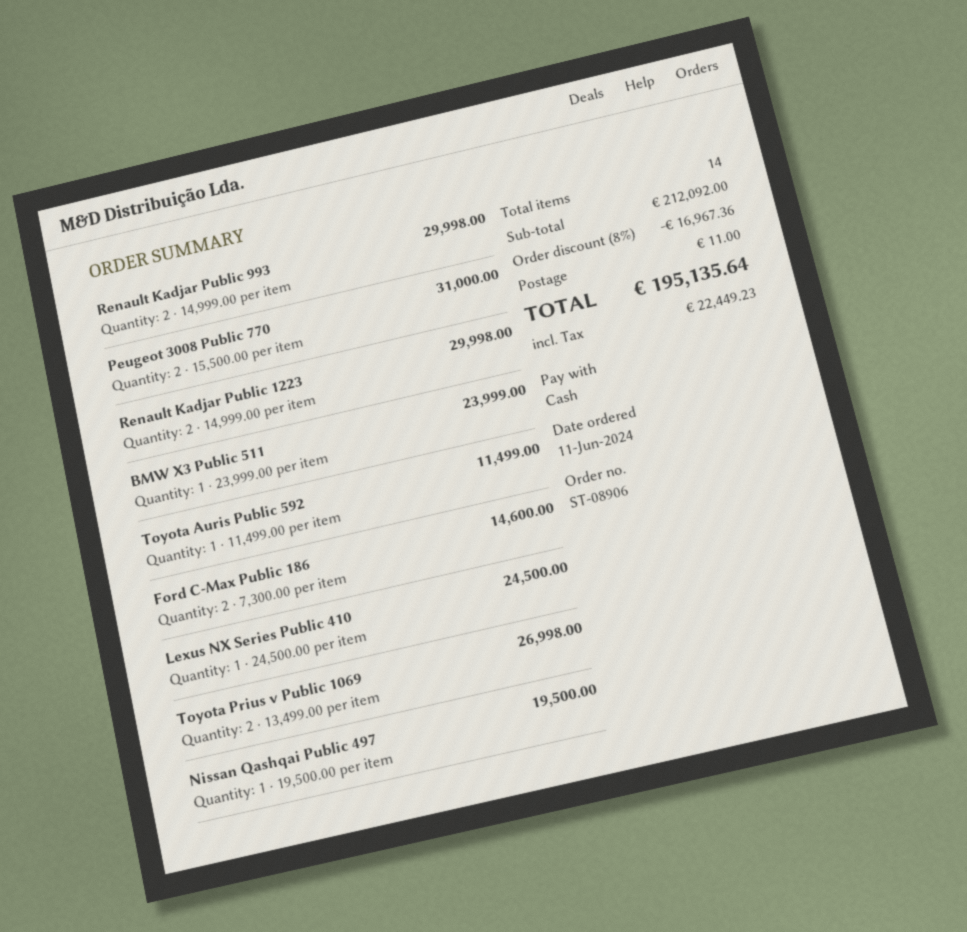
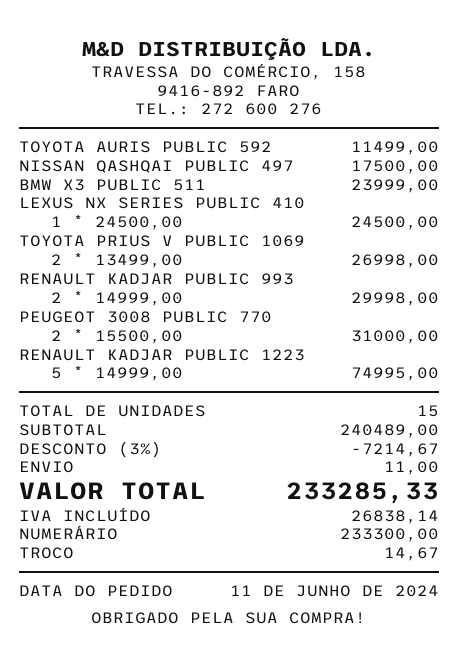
Renault Kadjar Public 1223: 2 x 14999.00 = 29998.00 -> 5 x 14999.00 = 74995.00
Ford C-Max Public 186: 2 x 7300.00 = 14600.00 -> none
Nissan Qashqai Public 497: 1 x 19500.00 = 19500.00 -> 1 x 17500.00 = 17500.00
total quantity: 14 -> 15
subtotal: 212092.00 -> 240489.00
discount: 8% = 16967.36 -> 3% = 7214.67
tax: 22449.23 -> 26838.14
total: 195135.64 -> 233285.33

